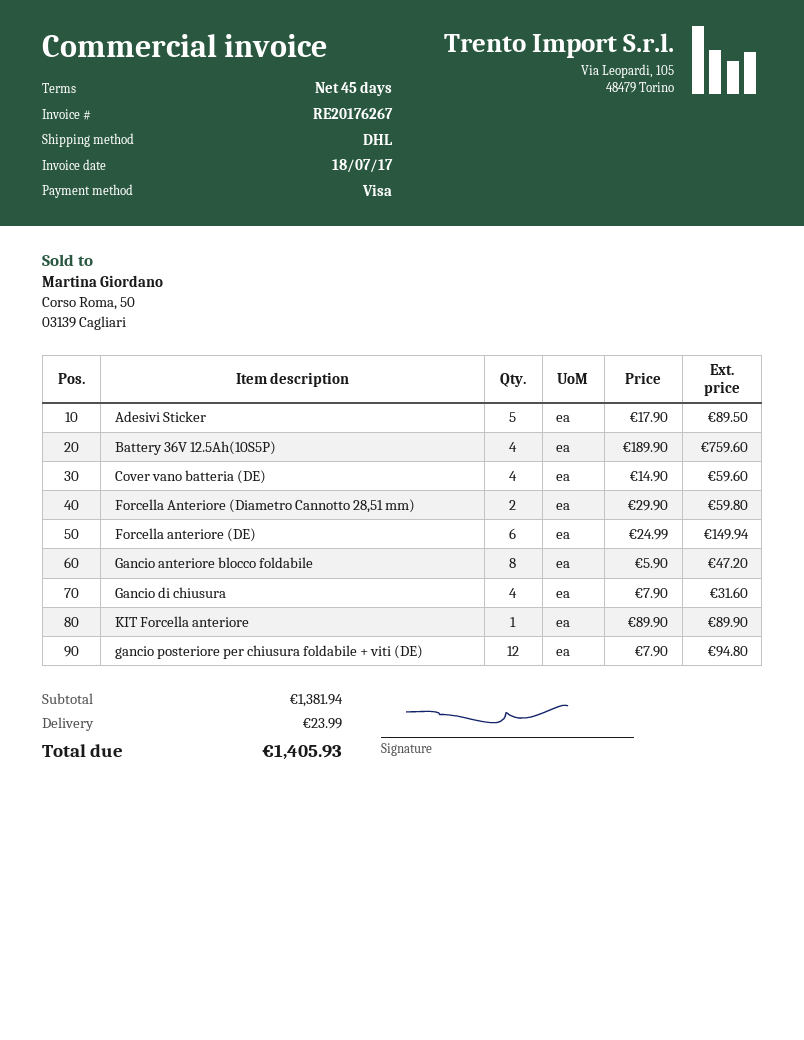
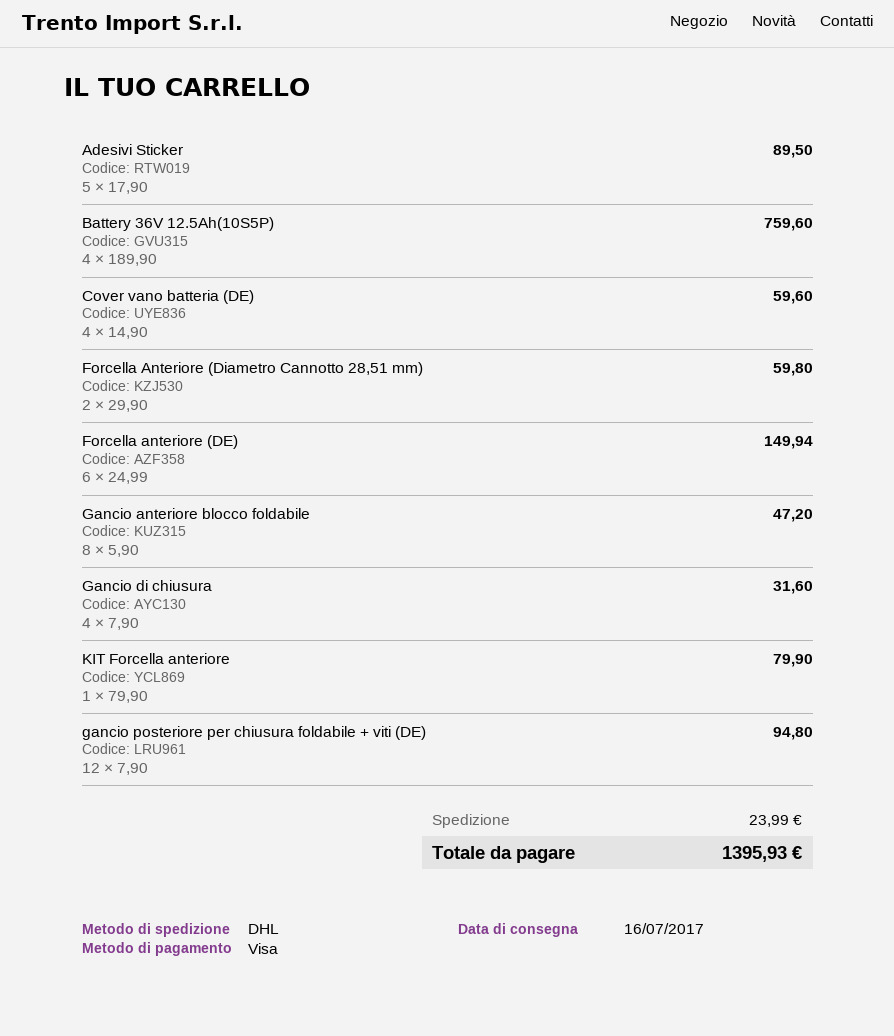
KIT Forcella anteriore: 1 x 89.90 = 89.90 -> 1 x 79.90 = 79.90
total: 1405.93 -> 1395.93

